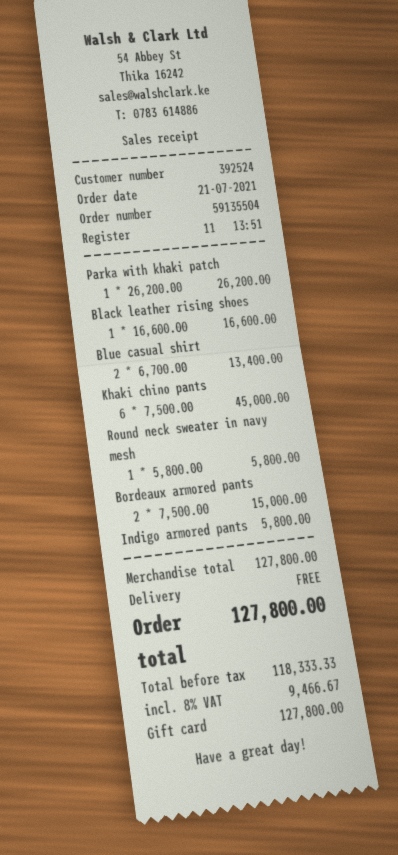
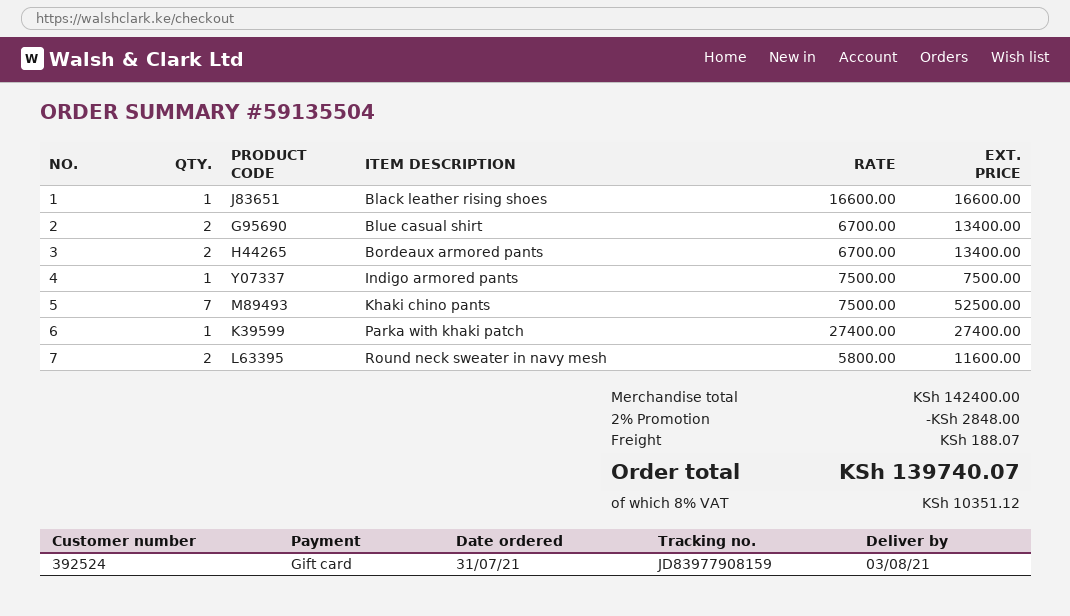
order date: 2021-07-21 -> 2021-07-31
Parka with khaki patch: 1 x 26200.00 = 26200.00 -> 1 x 27400.00 = 27400.00
Khaki chino pants: 6 x 7500.00 = 45000.00 -> 7 x 7500.00 = 52500.00
Round neck sweater in navy mesh: 1 x 5800.00 = 5800.00 -> 2 x 5800.00 = 11600.00
Bordeaux armored pants: 2 x 7500.00 = 15000.00 -> 2 x 6700.00 = 13400.00
Indigo armored pants: 1 x 5800.00 = 5800.00 -> 1 x 7500.00 = 7500.00
subtotal: 127800.00 -> 142400.00
discount: none -> 2% = 2848.00
shipping: 0.00 -> 188.07
tax: 8% = 9466.67 -> 8% = 10351.12
total: 127800.00 -> 139740.07

